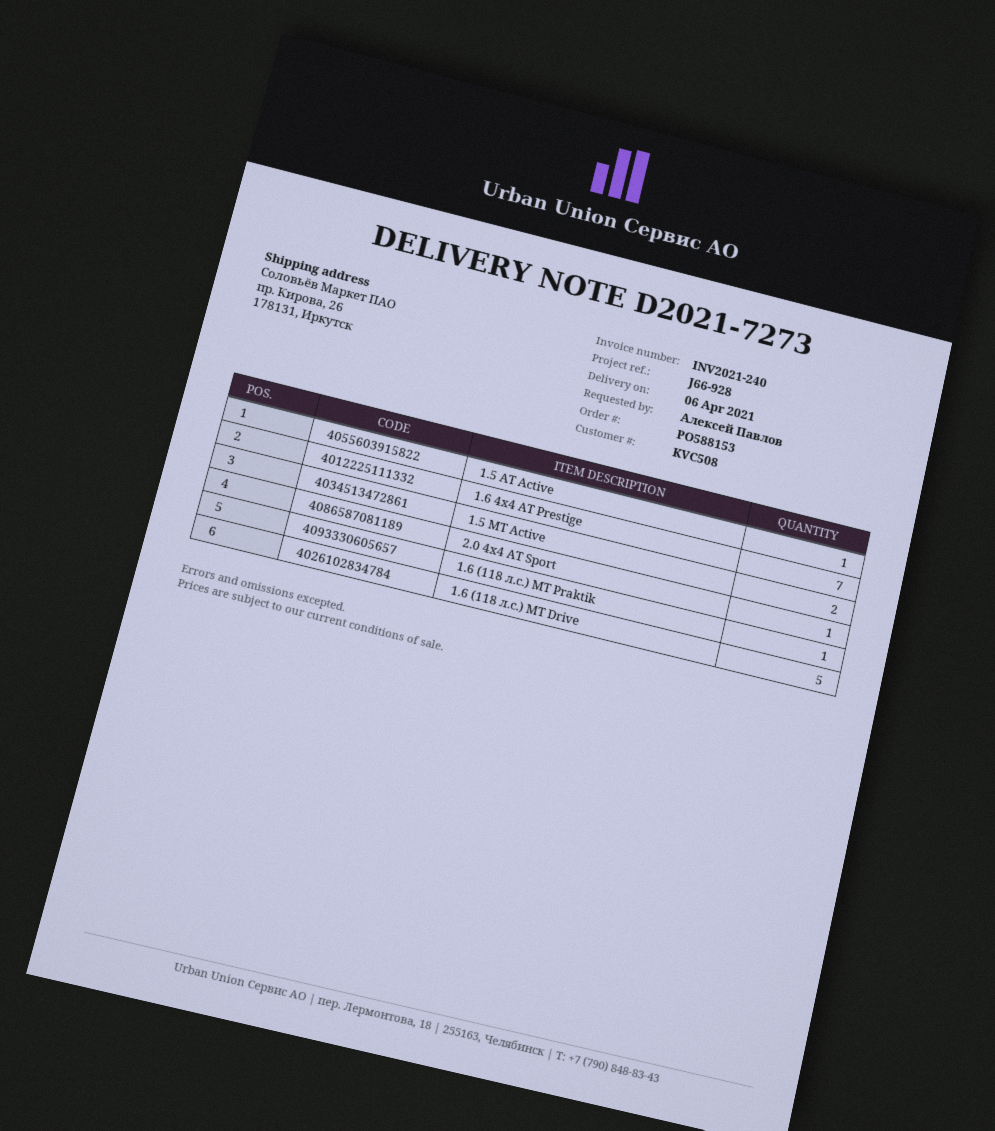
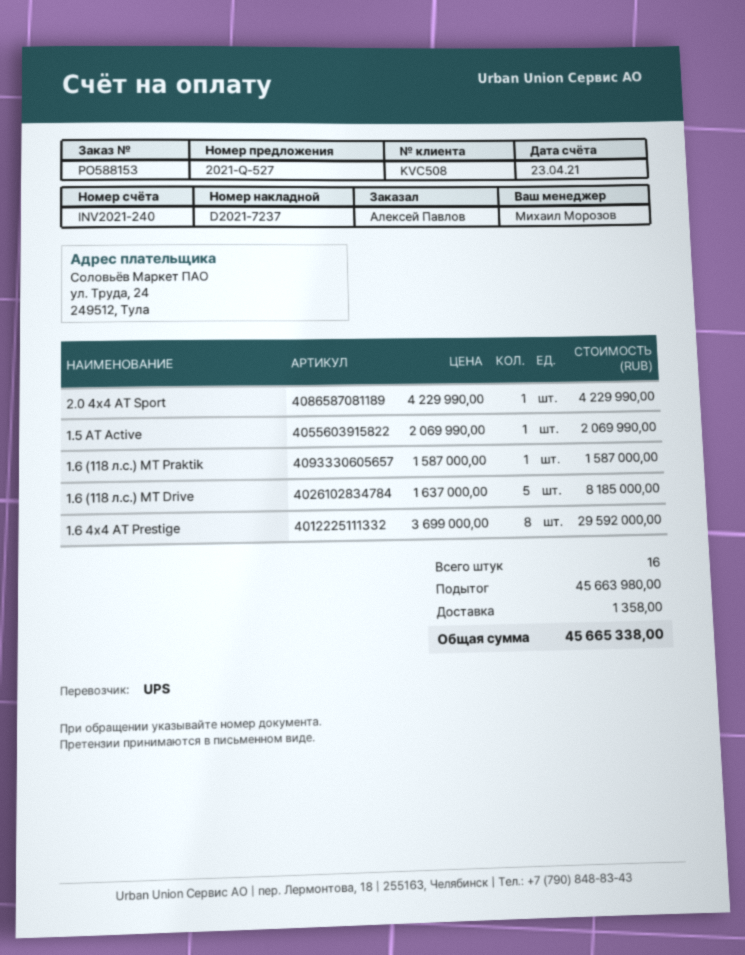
delivery note number: D2021-7273 -> D2021-7237
1.6 4x4 AT Prestige: 7 -> 8
1.5 MT Active: 2 -> none

